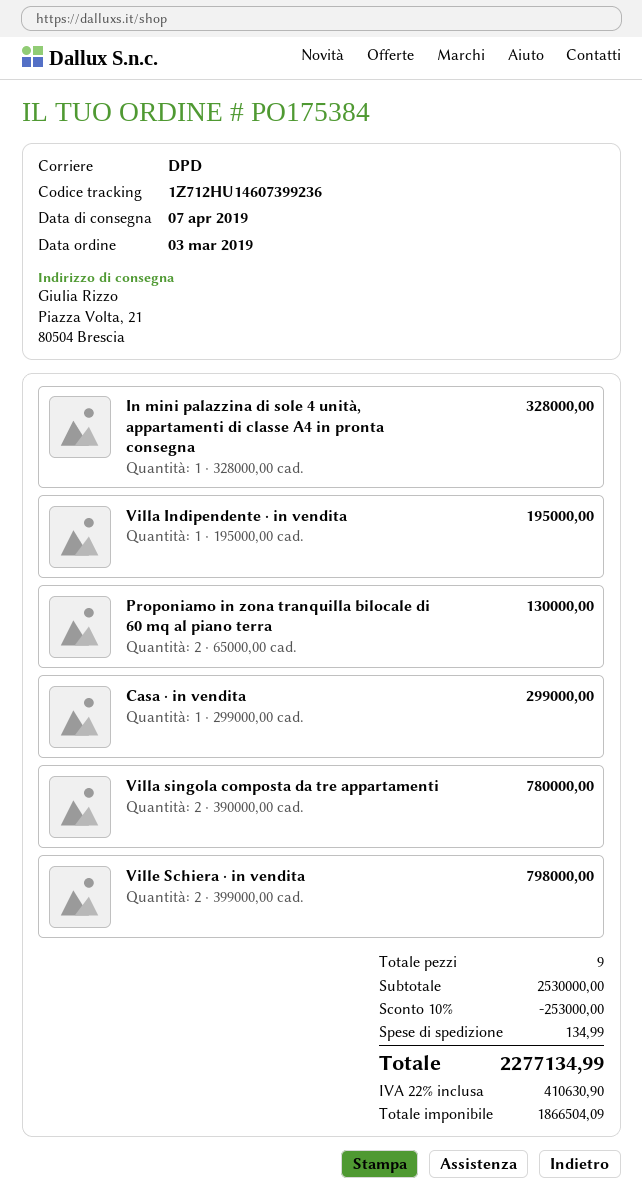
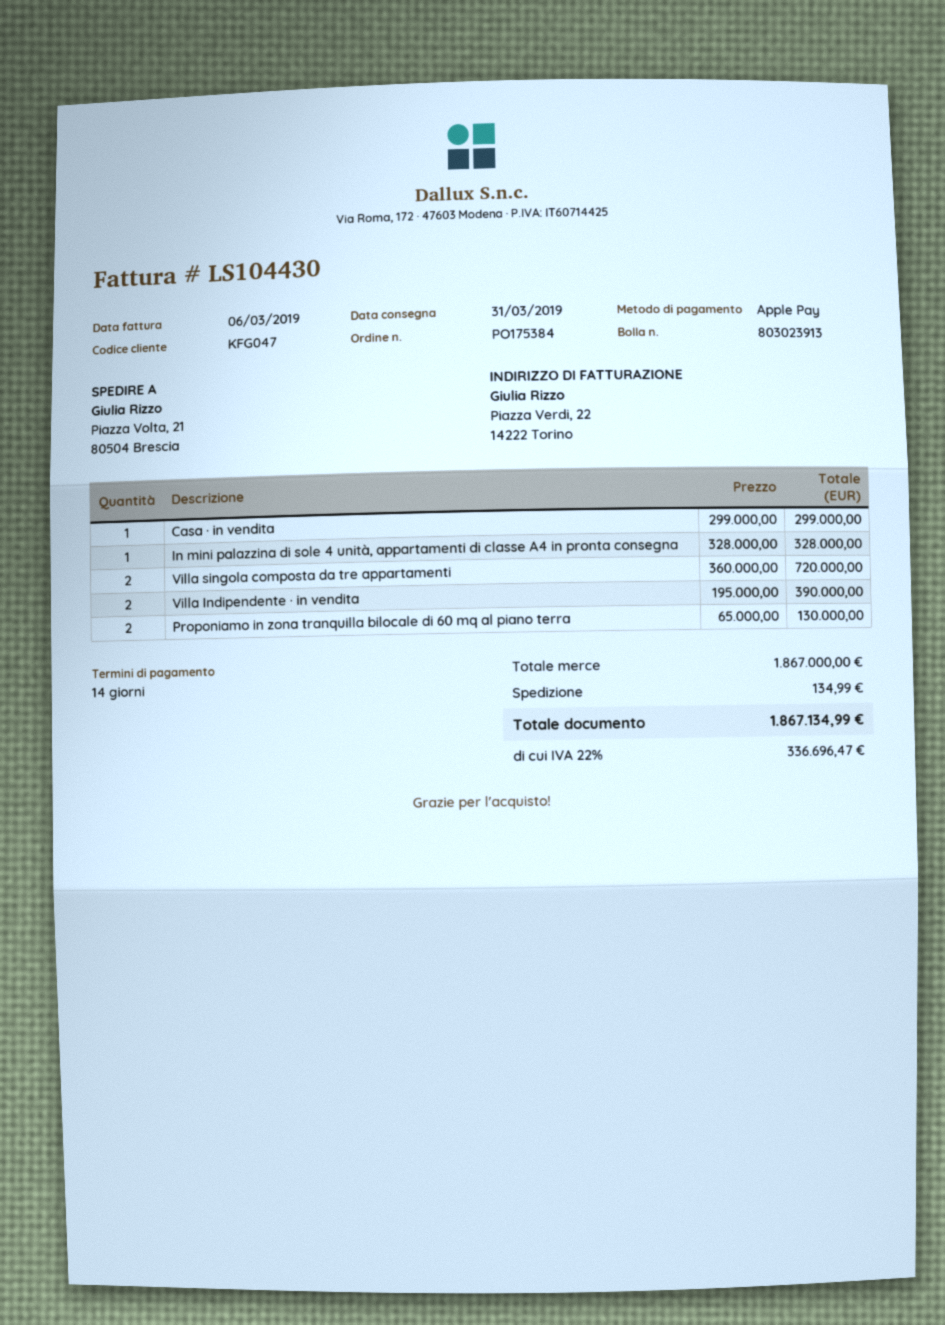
delivery date: 2019-04-07 -> 2019-03-31
Villa Indipendente · in vendita: 1 x 195000.00 = 195000.00 -> 2 x 195000.00 = 390000.00
Villa singola composta da tre appartamenti: 2 x 390000.00 = 780000.00 -> 2 x 360000.00 = 720000.00
Ville Schiera · in vendita: 2 x 399000.00 = 798000.00 -> none
subtotal: 2530000.00 -> 1867000.00
discount: 10% = 253000.00 -> none
tax: 22% = 410630.90 -> 22% = 336696.47
total: 2277134.99 -> 1867134.99

